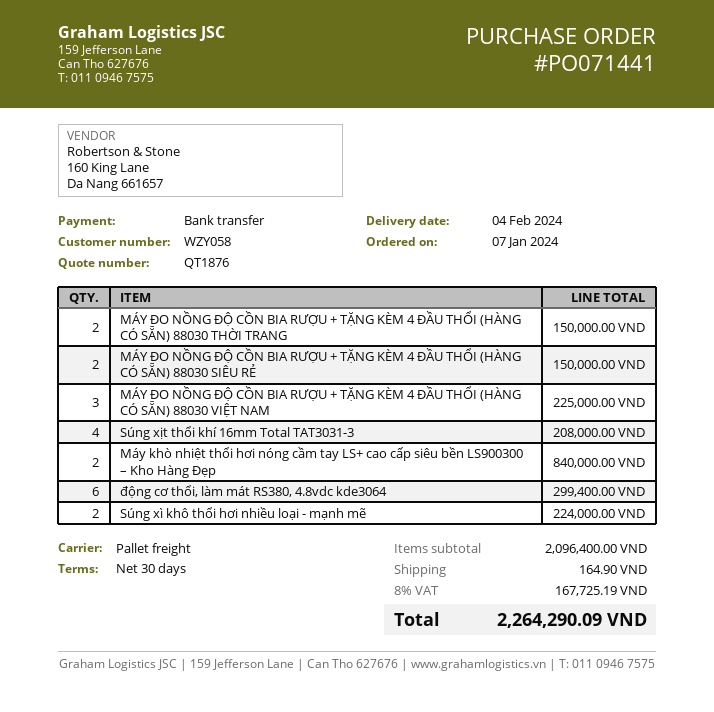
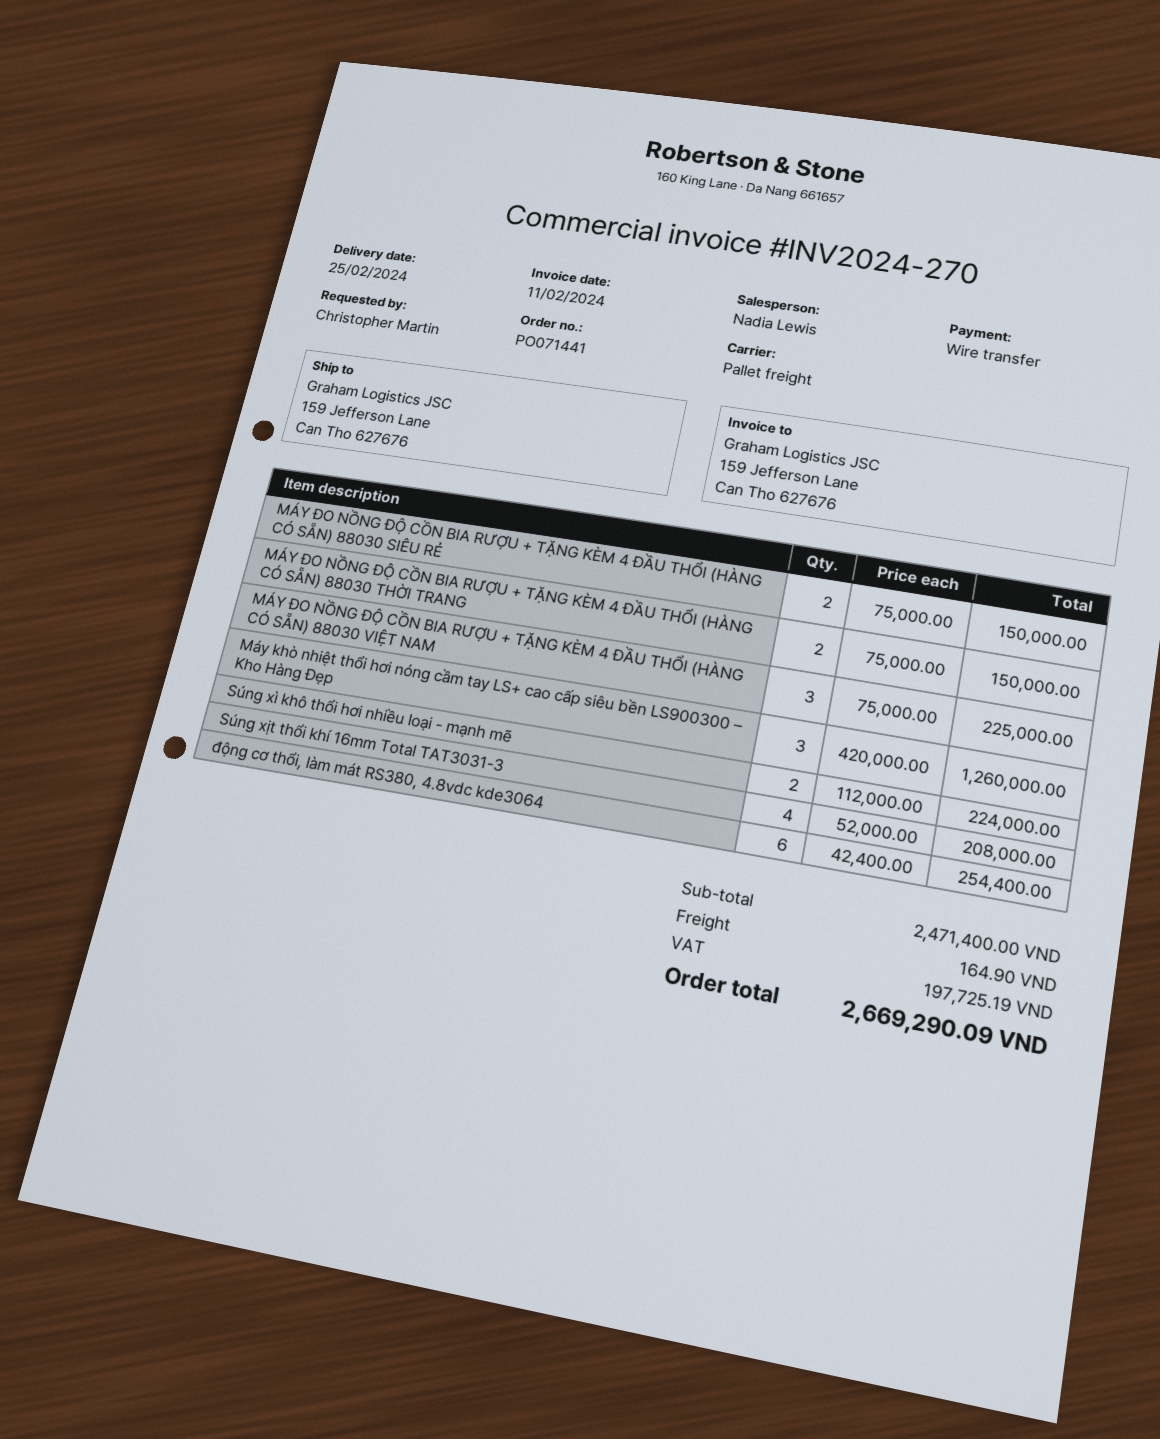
delivery date: 2024-02-04 -> 2024-02-25
Máy khò nhiệt thổi hơi nóng cầm tay LS+ cao cấp siêu bền LS900300 – Kho Hàng Đẹp: 2 for 840000.00 -> 3 for 1260000.00
động cơ thổi, làm mát RS380, 4.8vdc kde3064: 6 for 299400.00 -> 6 for 254400.00
subtotal: 2096400.00 -> 2471400.00
tax: 167725.19 -> 197725.19
total: 2264290.09 -> 2669290.09

